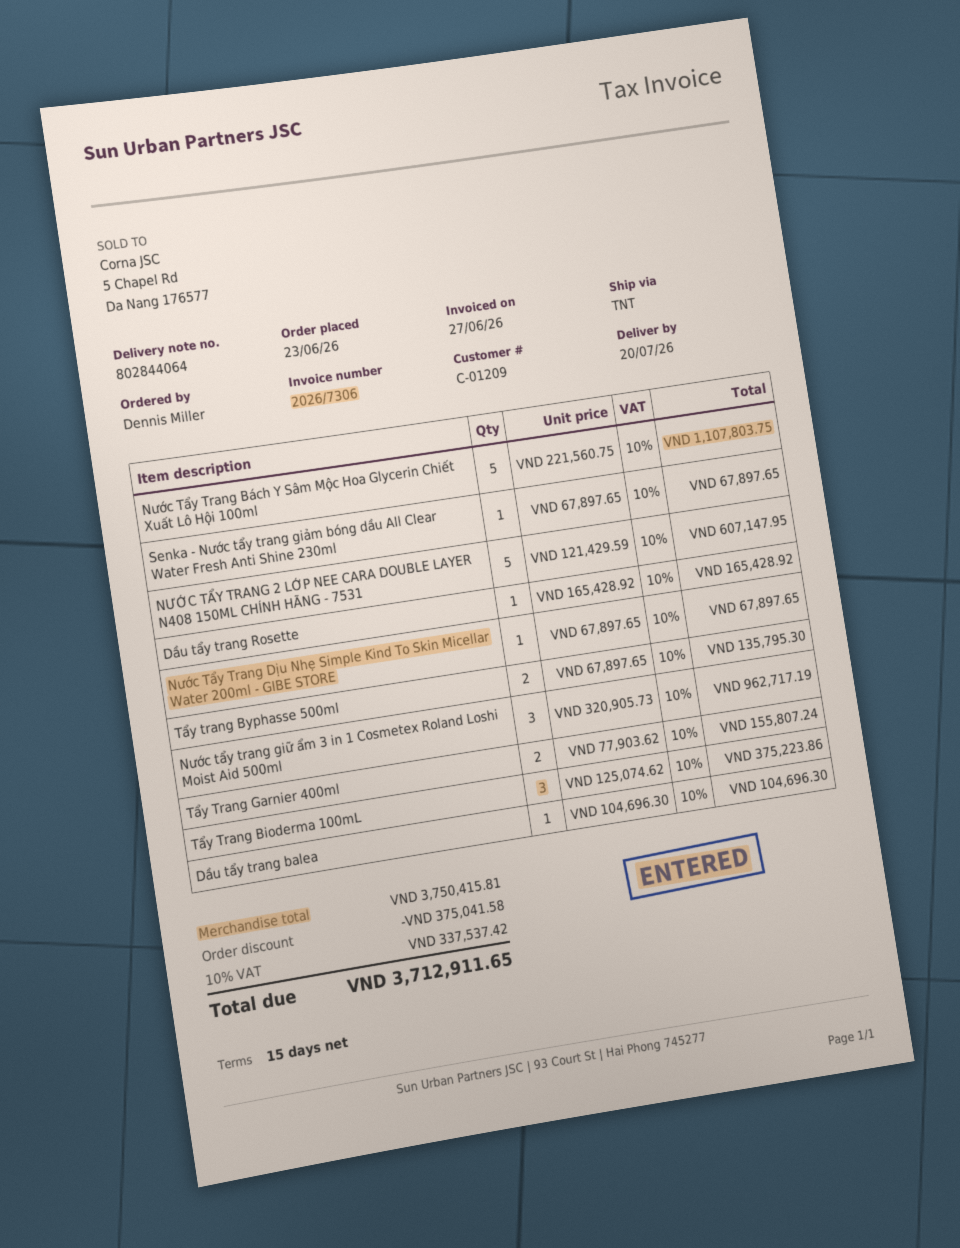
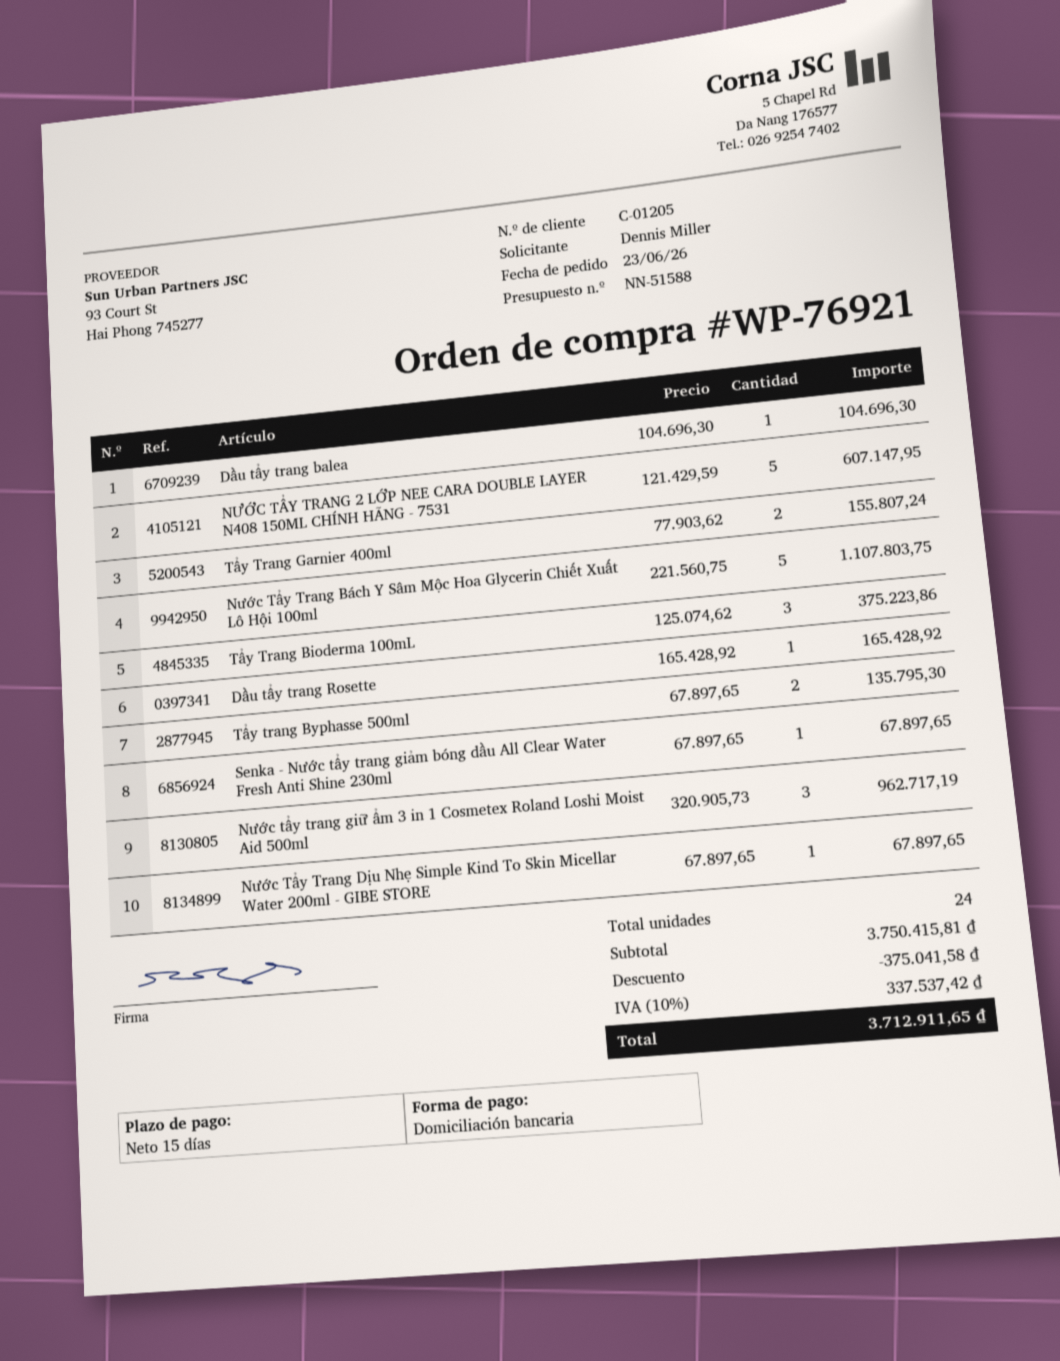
customer number: C-01209 -> C-01205

